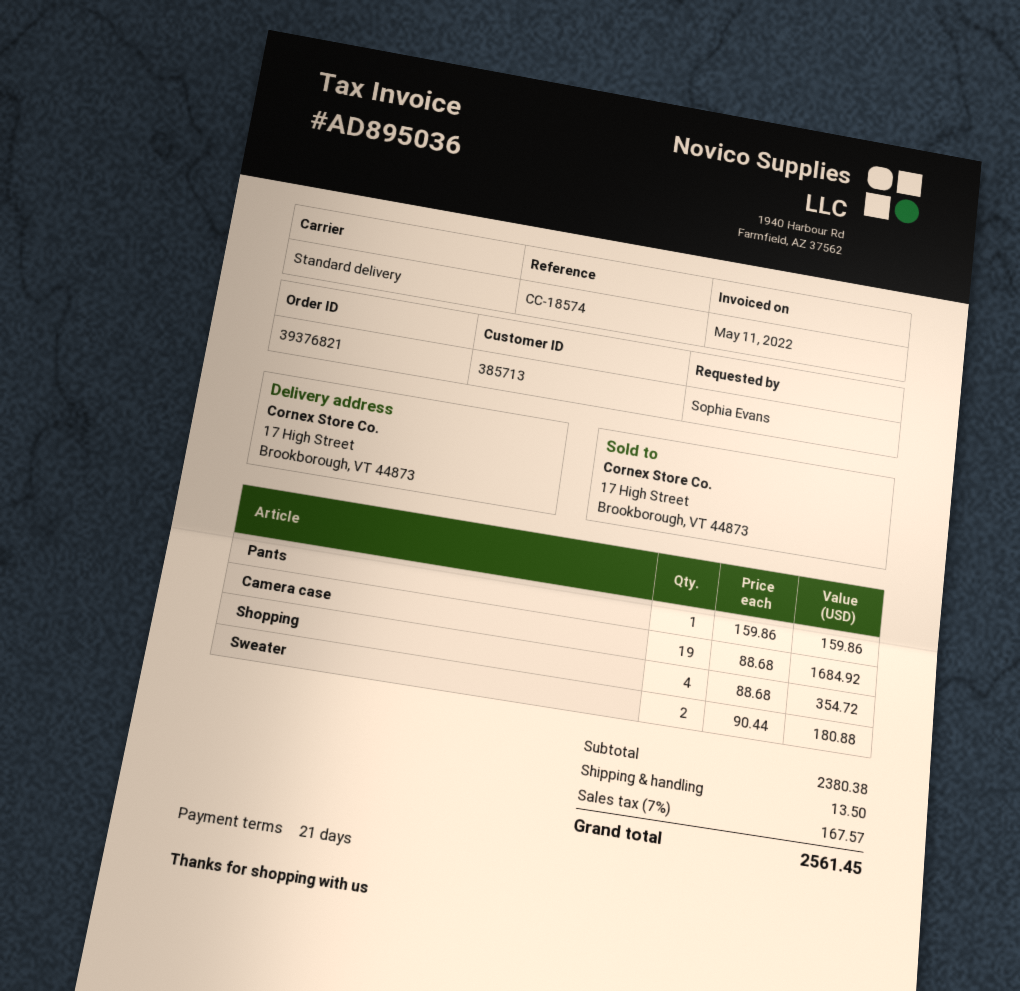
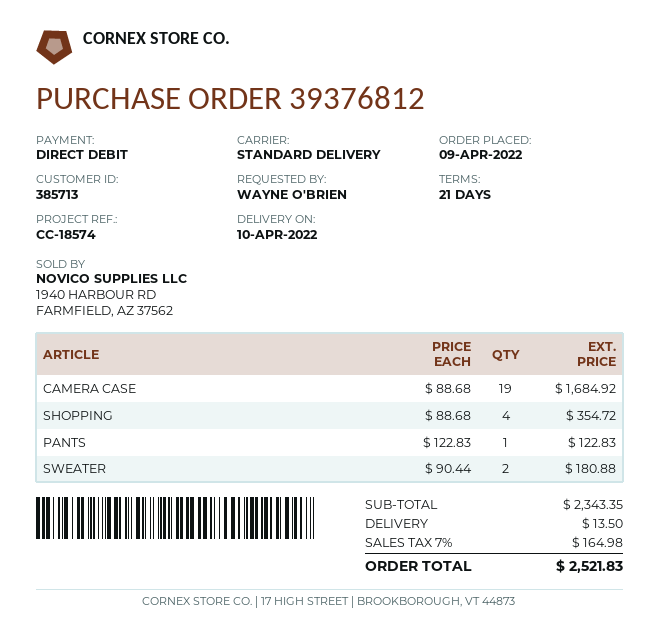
order number: 39376821 -> 39376812
ordered by: Sophia Evans -> WAYNE O'BRIEN
Pants: 1 x 159.86 = 159.86 -> 1 x 122.83 = 122.83
subtotal: 2380.38 -> 2343.35
tax: 7% = 167.57 -> 7% = 164.98
total: 2561.45 -> 2521.83

